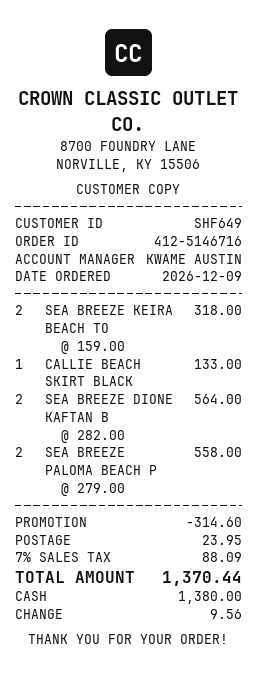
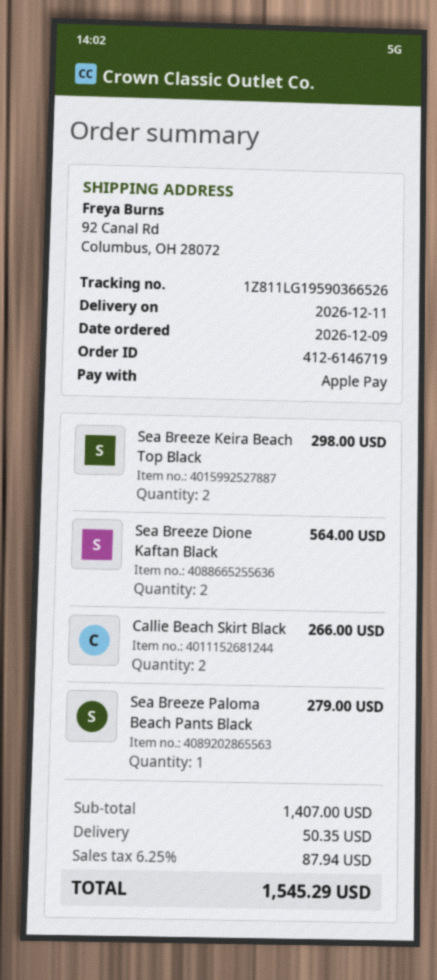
order number: 412-5146716 -> 412-6146719
payment method: cash -> Apple Pay
SEA BREEZE KEIRA BEACH TO: 2 for 318.00 -> 2 for 298.00
CALLIE BEACH SKIRT BLACK: 1 for 133.00 -> 2 for 266.00
SEA BREEZE PALOMA BEACH P: 2 for 558.00 -> 1 for 279.00
discount: 314.60 -> none
shipping: 23.95 -> 50.35
tax: 7% = 88.09 -> 6.25% = 87.94
total: 1370.44 -> 1545.29

